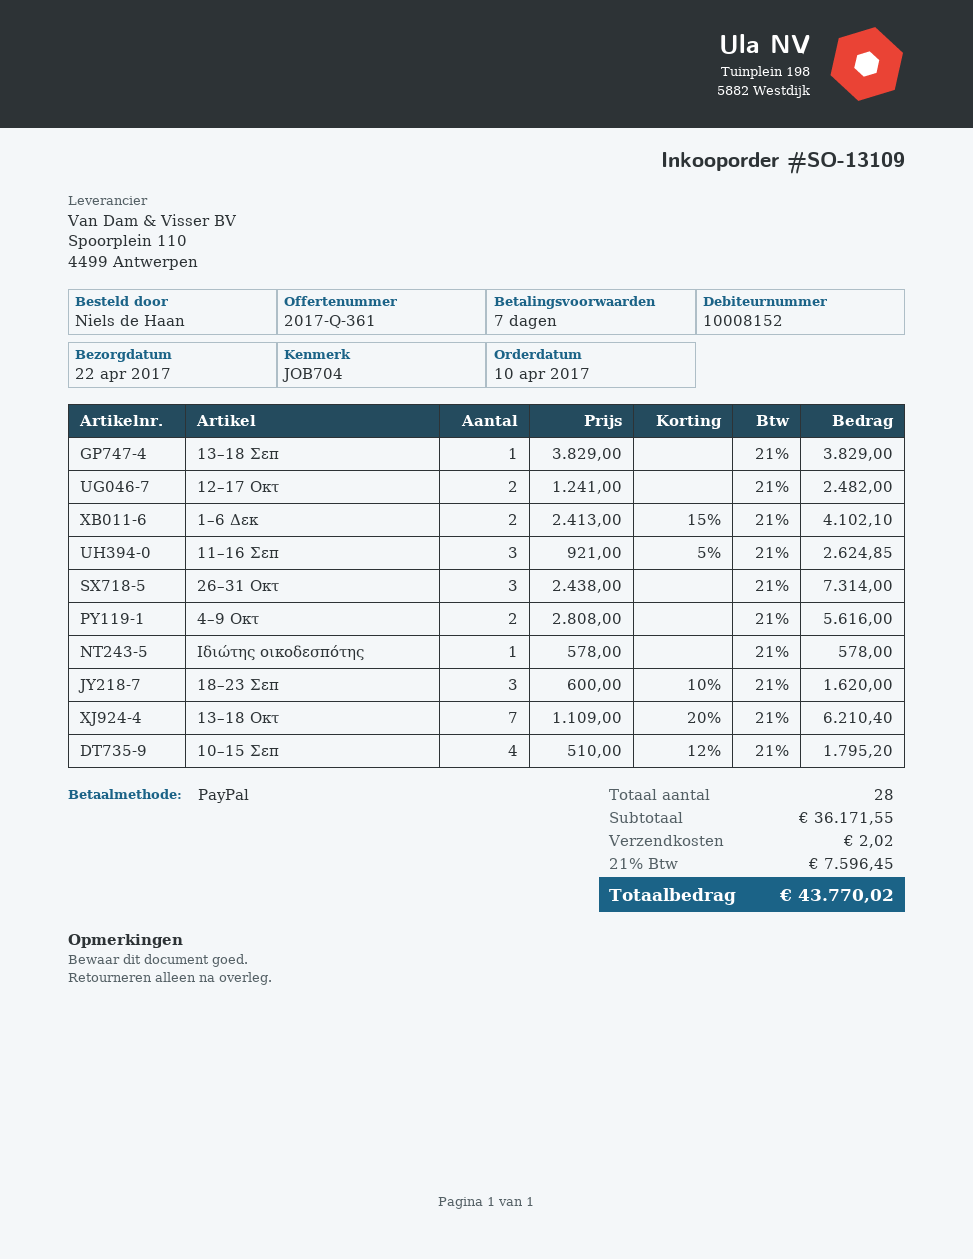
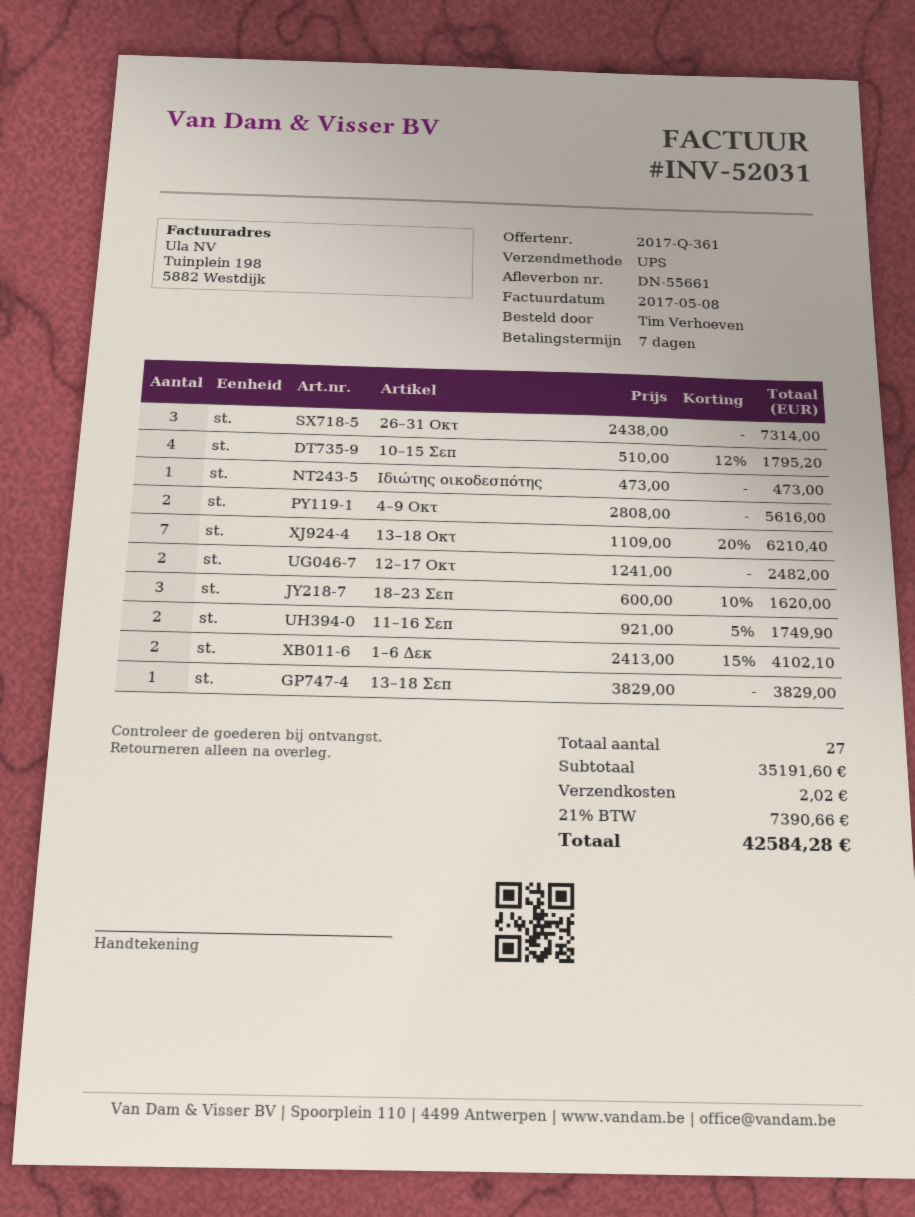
ordered by: Niels de Haan -> Tim Verhoeven
11–16 Σεπ: 3 x 921.00 - 5% = 2624.85 -> 2 x 921.00 - 5% = 1749.90
Ιδιώτης οικοδεσπότης: 1 x 578.00 = 578.00 -> 1 x 473.00 = 473.00
total quantity: 28 -> 27
subtotal: 36171.55 -> 35191.60
tax: 21% = 7596.45 -> 21% = 7390.66
total: 43770.02 -> 42584.28

